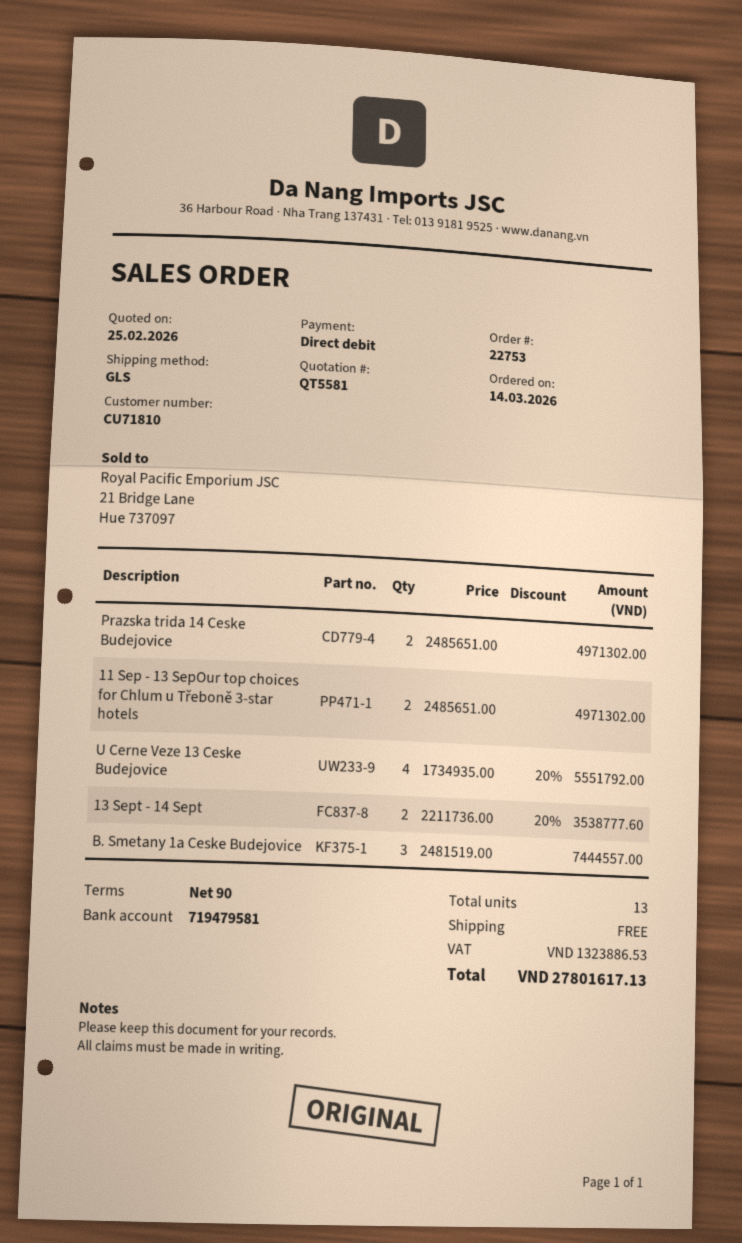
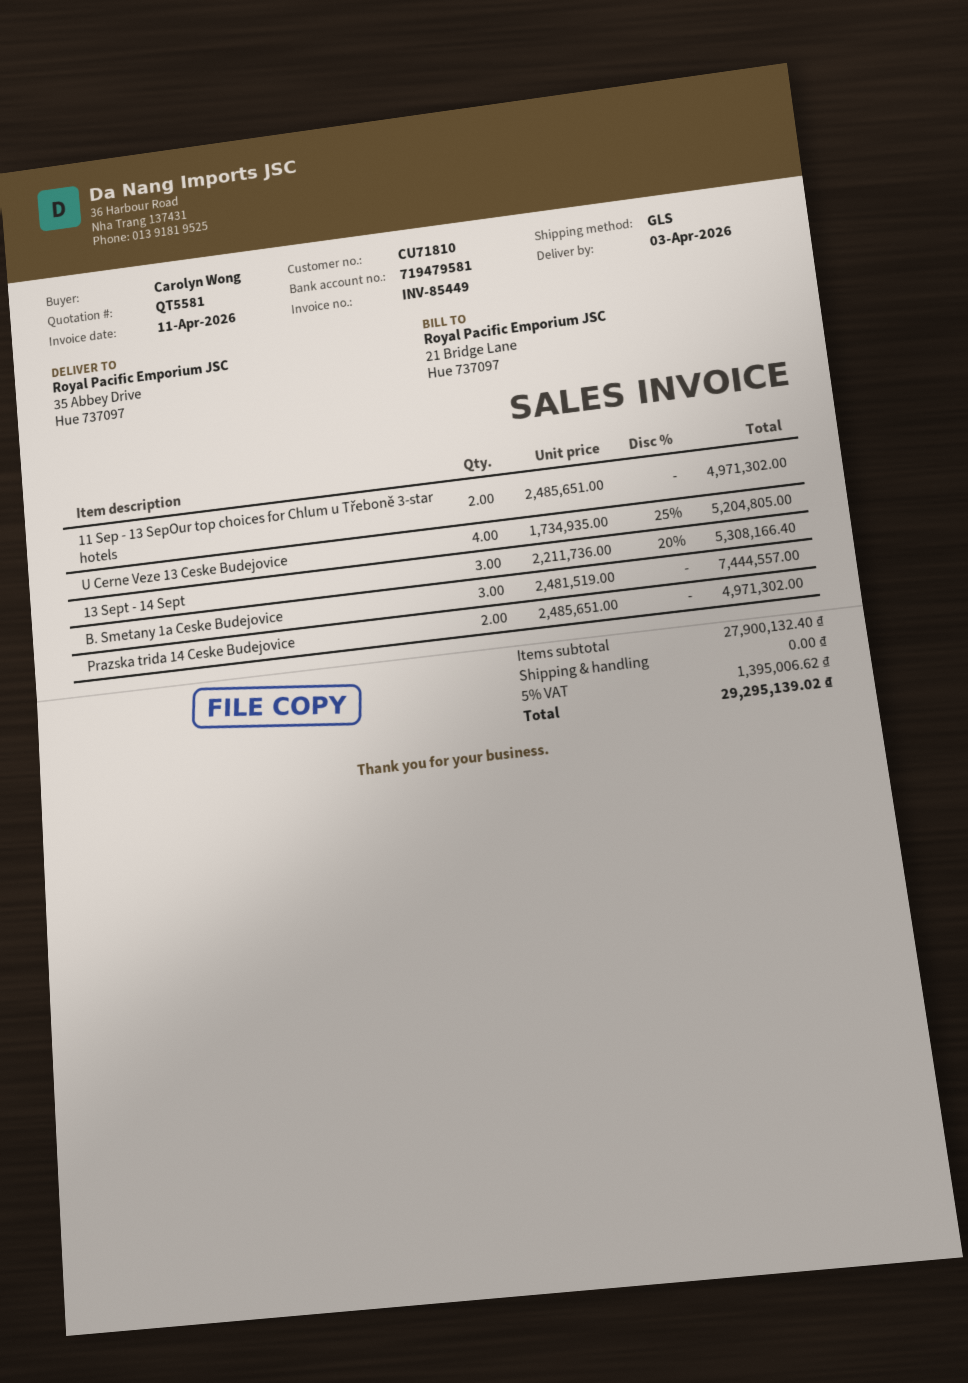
U Cerne Veze 13 Ceske Budejovice: 4 x 1734935.00 - 20% = 5551792.00 -> 4 x 1734935.00 - 25% = 5204805.00
13 Sept - 14 Sept: 2 x 2211736.00 - 20% = 3538777.60 -> 3 x 2211736.00 - 20% = 5308166.40
tax: 1323886.53 -> 1395006.62
total: 27801617.13 -> 29295139.02

